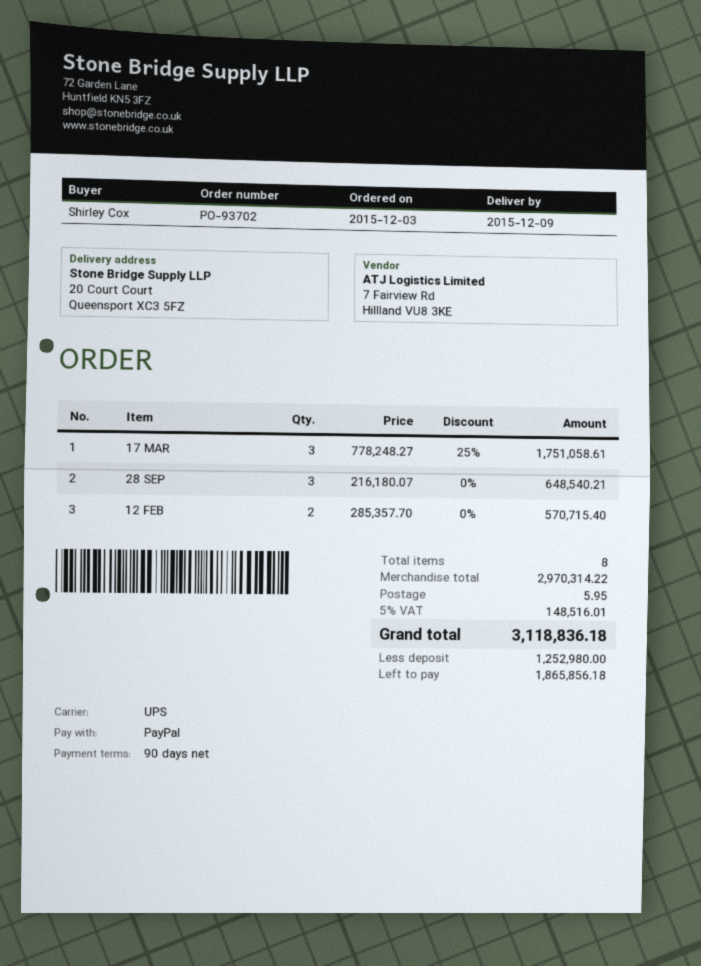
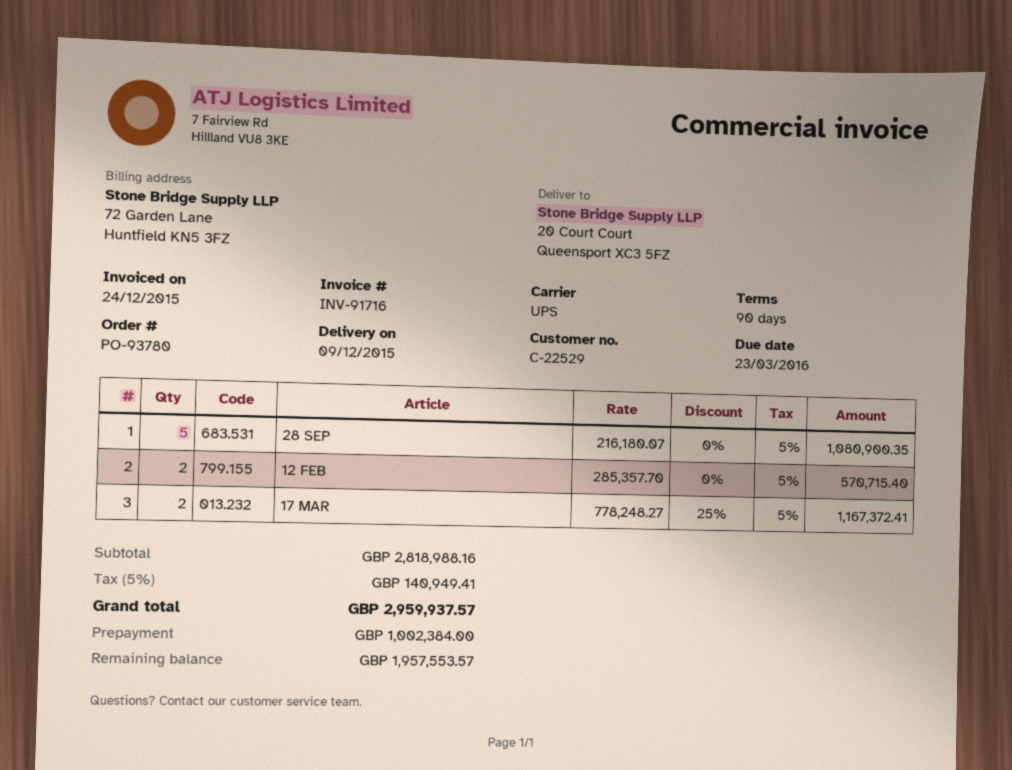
order number: PO-93702 -> PO-93780
17 MAR: 3 x 778248.27 - 25% = 1751058.61 -> 2 x 778248.27 - 25% = 1167372.41
28 SEP: 3 x 216180.07 = 648540.21 -> 5 x 216180.07 = 1080900.35
subtotal: 2970314.22 -> 2818988.16
shipping: 5.95 -> none
tax: 5% = 148516.01 -> 5% = 140949.41
total: 3118836.18 -> 2959937.57
deposit: 1252980.00 -> 1002384.00
balance: 1865856.18 -> 1957553.57

